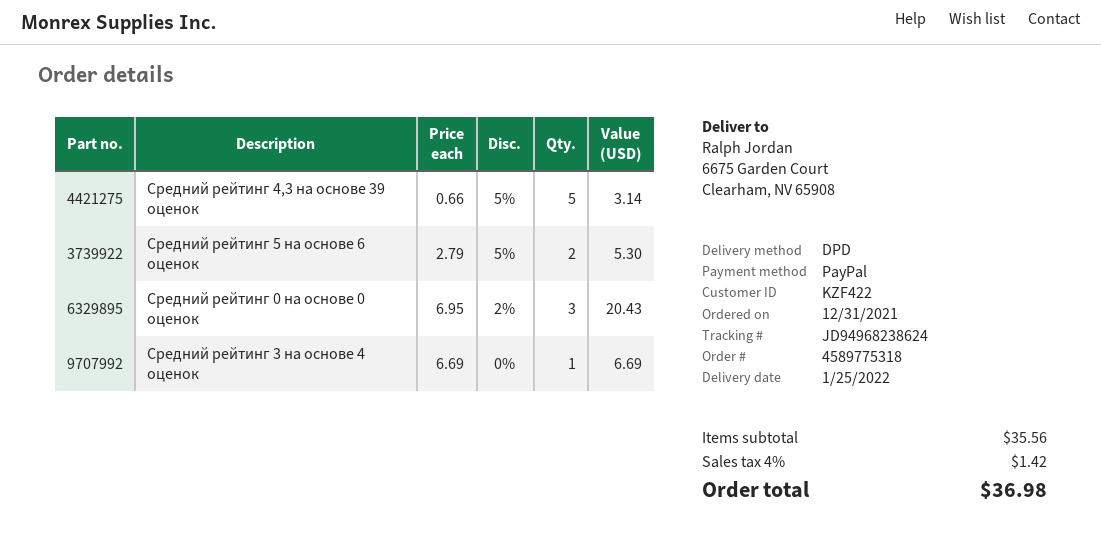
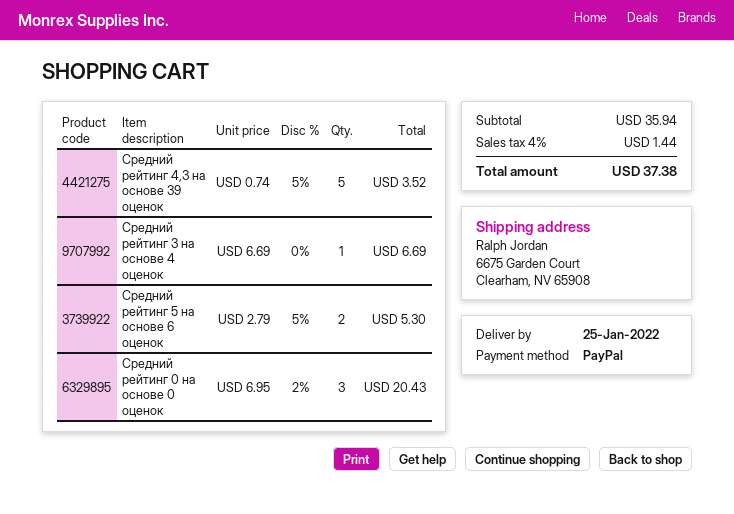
Средний рейтинг 4,3 на основе 39 оценок: 5 x 0.66 - 5% = 3.14 -> 5 x 0.74 - 5% = 3.52
subtotal: 35.56 -> 35.94
tax: 4% = 1.42 -> 4% = 1.44
total: 36.98 -> 37.38

